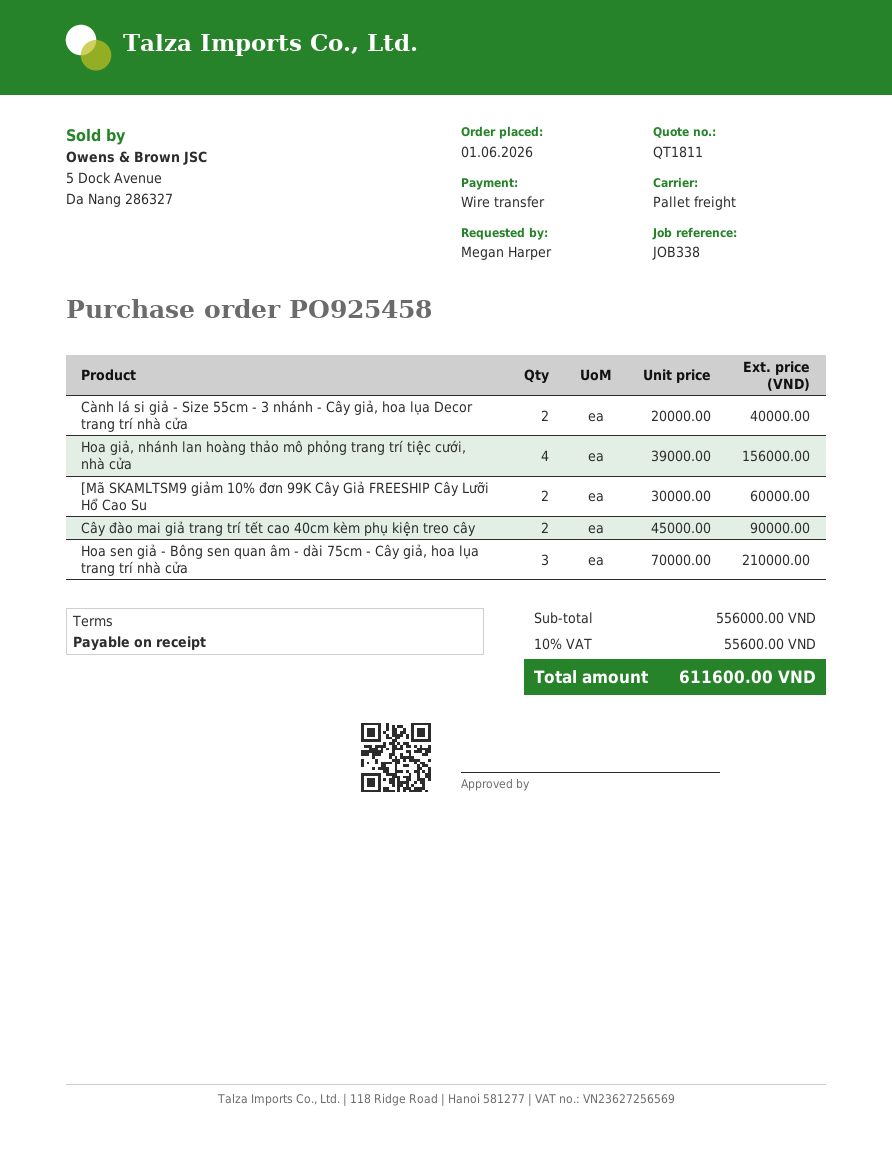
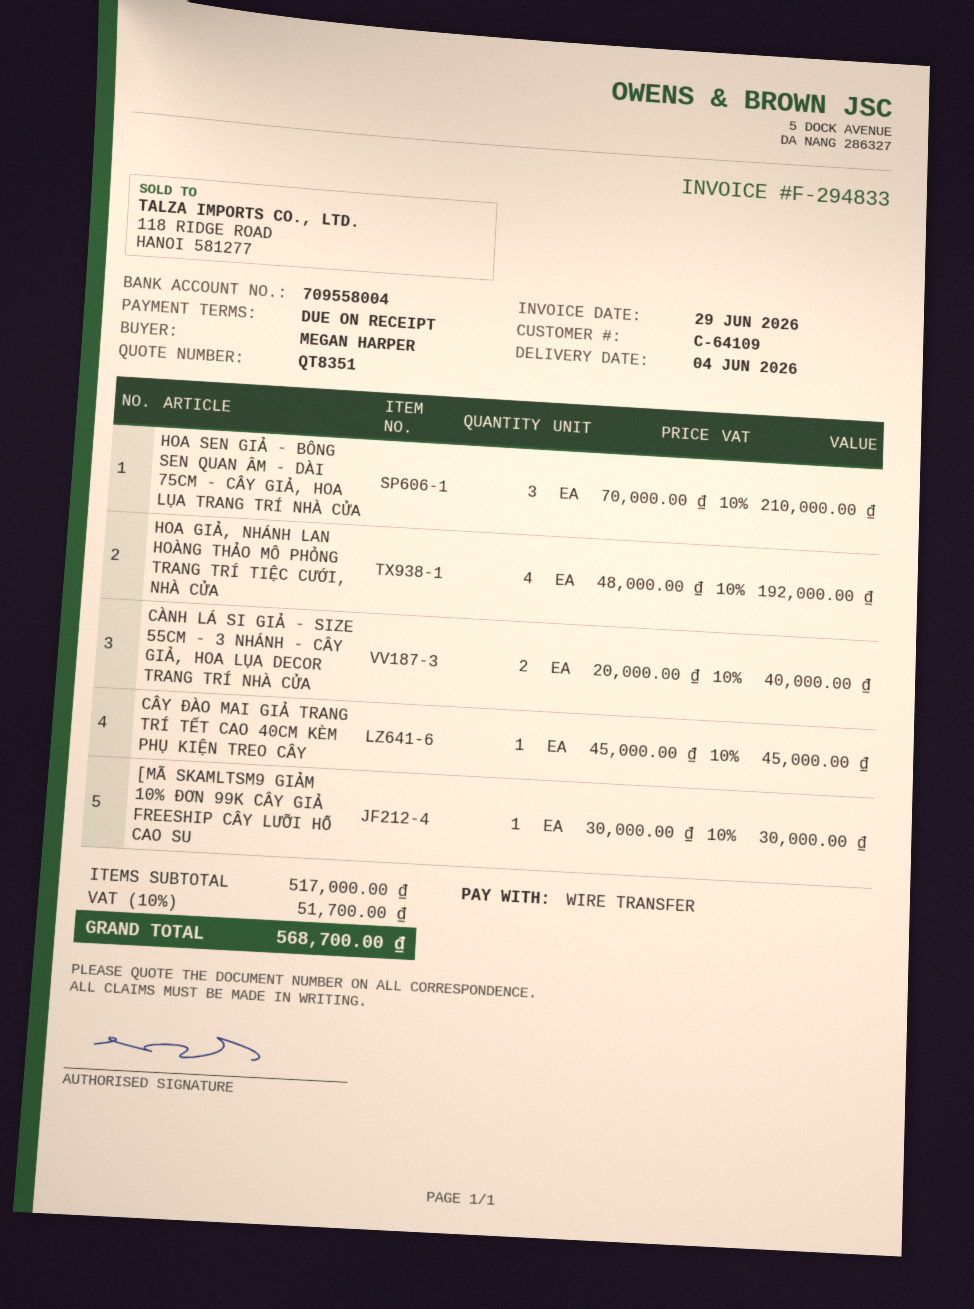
quote number: QT1811 -> QT8351
Hoa giả, nhánh lan hoàng thảo mô phỏng trang trí tiệc cưới, nhà cửa: 4 x 39000.00 = 156000.00 -> 4 x 48000.00 = 192000.00
[Mã SKAMLTSM9 giảm 10% đơn 99K Cây Giả FREESHIP Cây Lưỡi Hổ Cao Su: 2 x 30000.00 = 60000.00 -> 1 x 30000.00 = 30000.00
Cây đào mai giả trang trí tết cao 40cm kèm phụ kiện treo cây: 2 x 45000.00 = 90000.00 -> 1 x 45000.00 = 45000.00
subtotal: 556000.00 -> 517000.00
tax: 10% = 55600.00 -> 10% = 51700.00
total: 611600.00 -> 568700.00

